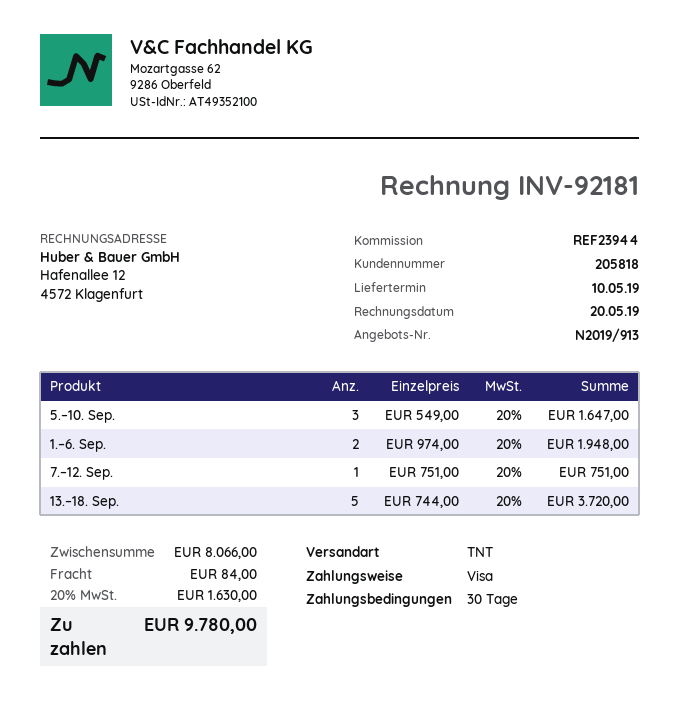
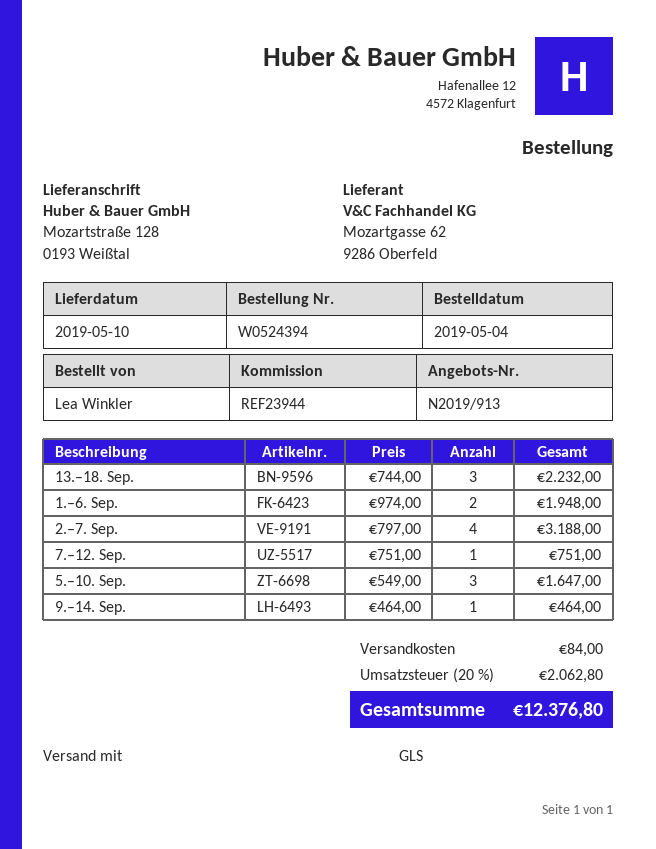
shipping method: TNT -> GLS
13.–18. Sep.: 5 x 744.00 = 3720.00 -> 3 x 744.00 = 2232.00
2.–7. Sep.: none -> 4 x 797.00 = 3188.00
9.–14. Sep.: none -> 1 x 464.00 = 464.00
tax: 20% = 1630.00 -> 20% = 2062.80
total: 9780.00 -> 12376.80

